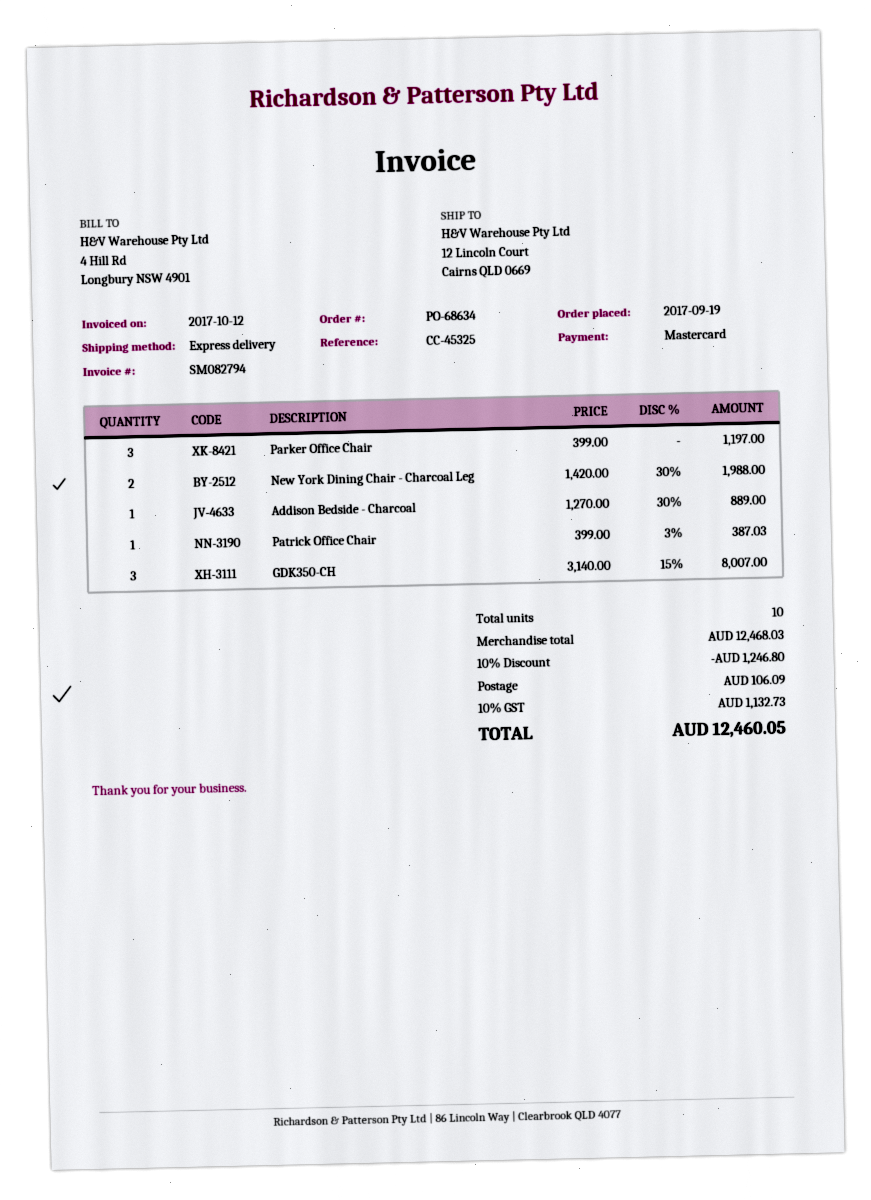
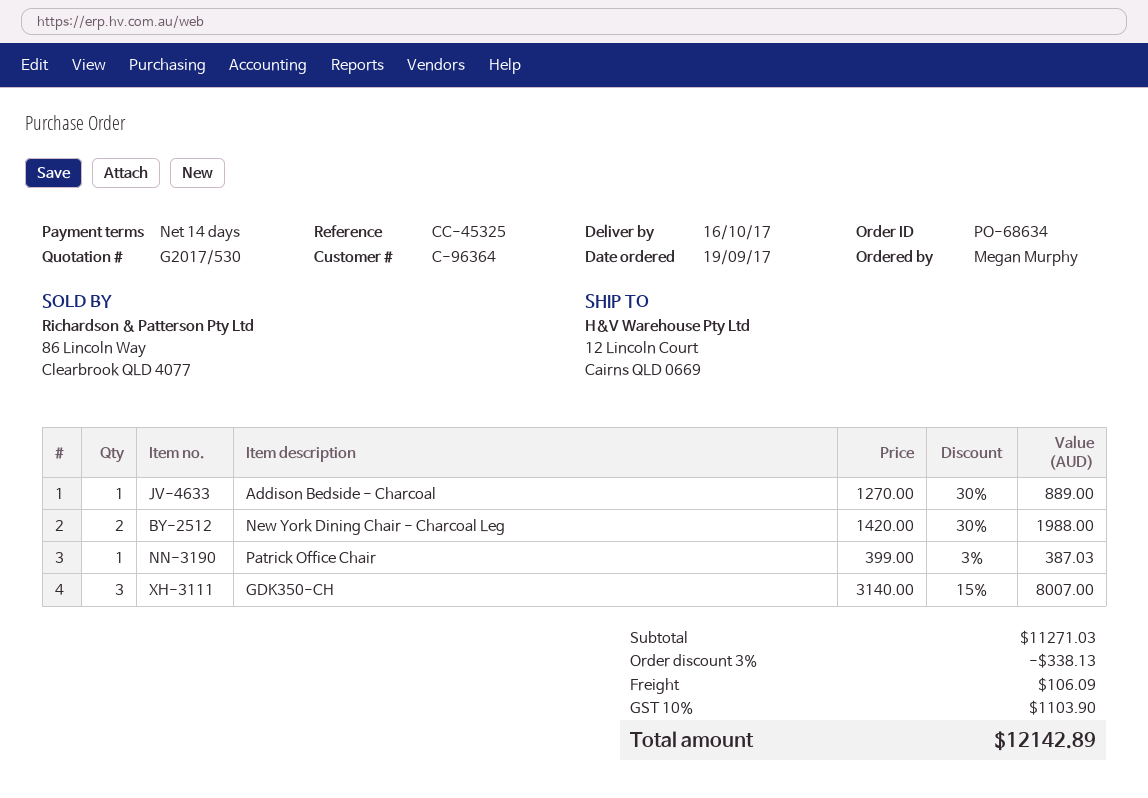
Parker Office Chair: 3 x 399.00 = 1197.00 -> none
subtotal: 12468.03 -> 11271.03
discount: 10% = 1246.80 -> 3% = 338.13
tax: 10% = 1132.73 -> 10% = 1103.90
total: 12460.05 -> 12142.89

